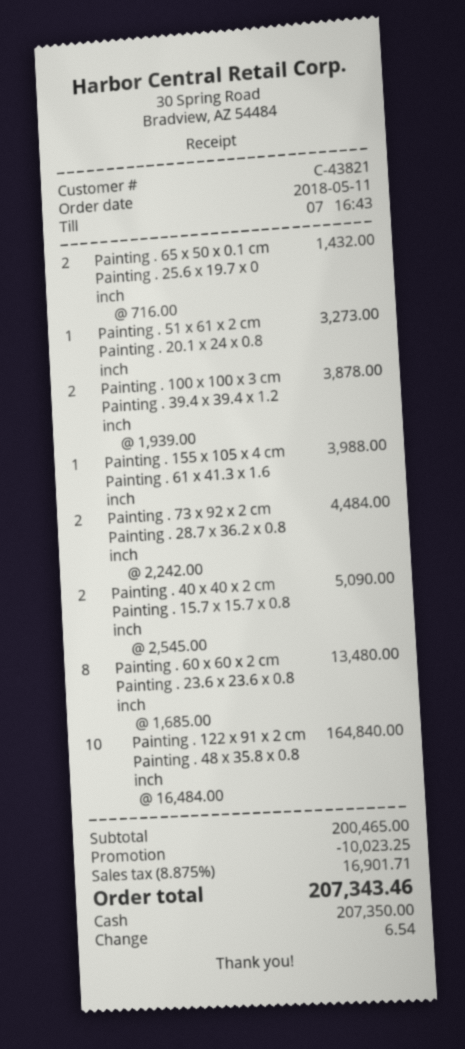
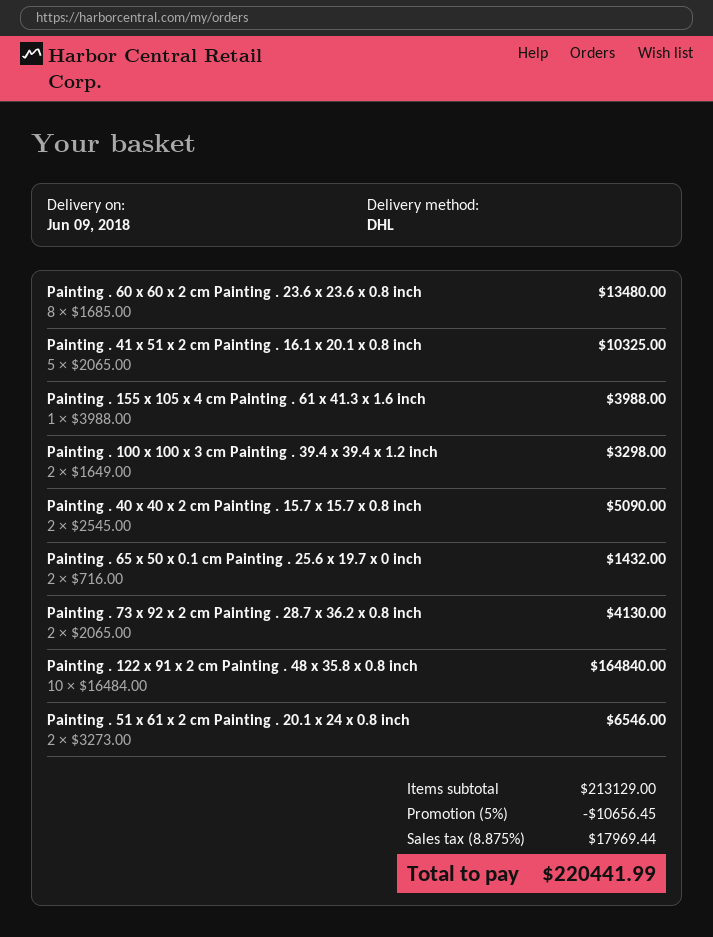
Painting . 51 x 61 x 2 cm Painting . 20.1 x 24 x 0.8 inch: 1 x 3273.00 = 3273.00 -> 2 x 3273.00 = 6546.00
Painting . 100 x 100 x 3 cm Painting . 39.4 x 39.4 x 1.2 inch: 2 x 1939.00 = 3878.00 -> 2 x 1649.00 = 3298.00
Painting . 73 x 92 x 2 cm Painting . 28.7 x 36.2 x 0.8 inch: 2 x 2242.00 = 4484.00 -> 2 x 2065.00 = 4130.00
Painting . 41 x 51 x 2 cm Painting . 16.1 x 20.1 x 0.8 inch: none -> 5 x 2065.00 = 10325.00
subtotal: 200465.00 -> 213129.00
discount: 10023.25 -> 10656.45
tax: 8.875% = 16901.71 -> 8.875% = 17969.44
total: 207343.46 -> 220441.99

